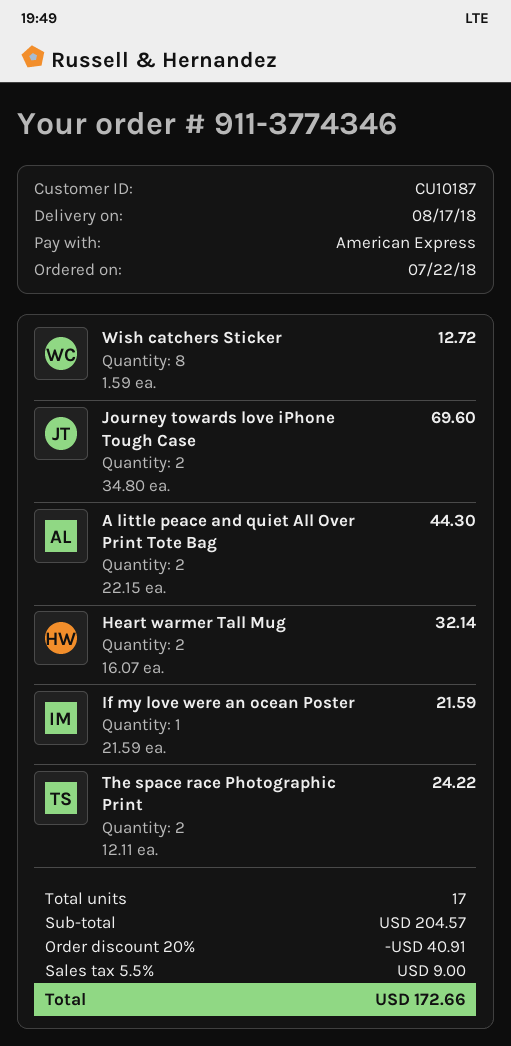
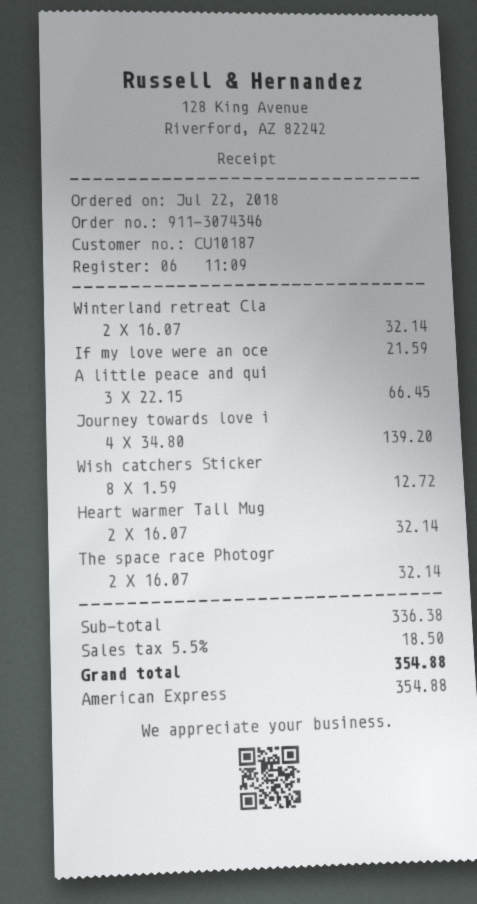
order number: 911-3774346 -> 911-3074346
Journey towards love iPhone Tough Case: 2 x 34.80 = 69.60 -> 4 x 34.80 = 139.20
A little peace and quiet All Over Print Tote Bag: 2 x 22.15 = 44.30 -> 3 x 22.15 = 66.45
The space race Photographic Print: 2 x 12.11 = 24.22 -> 2 x 16.07 = 32.14
Winterland retreat Cla: none -> 2 x 16.07 = 32.14
subtotal: 204.57 -> 336.38
discount: 20% = 40.91 -> none
tax: 5.5% = 9.00 -> 5.5% = 18.50
total: 172.66 -> 354.88

